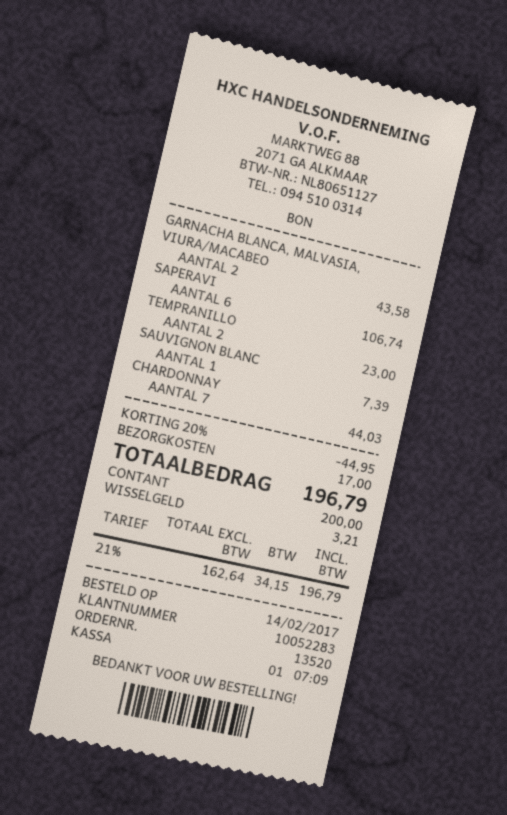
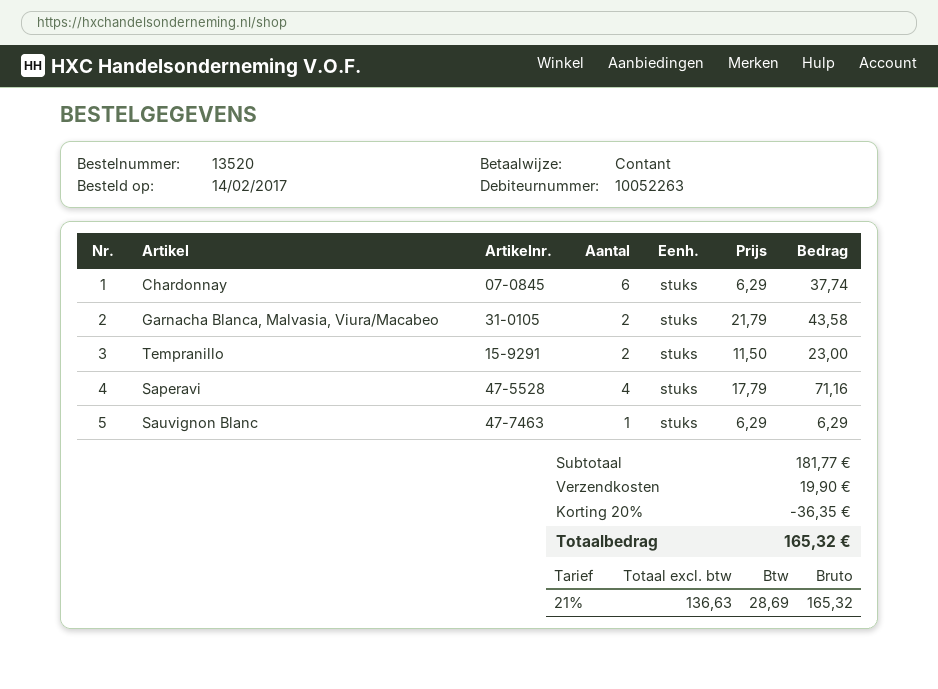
customer number: 10052283 -> 10052263
SAPERAVI: 6 for 106.74 -> 4 for 71.16
SAUVIGNON BLANC: 1 for 7.39 -> 1 for 6.29
CHARDONNAY: 7 for 44.03 -> 6 for 37.74
discount: 20% = 44.95 -> 20% = 36.35
shipping: 17.00 -> 19.90
net: 162.64 -> 136.63
tax: 21% = 34.15 -> 21% = 28.69
total: 196.79 -> 165.32

